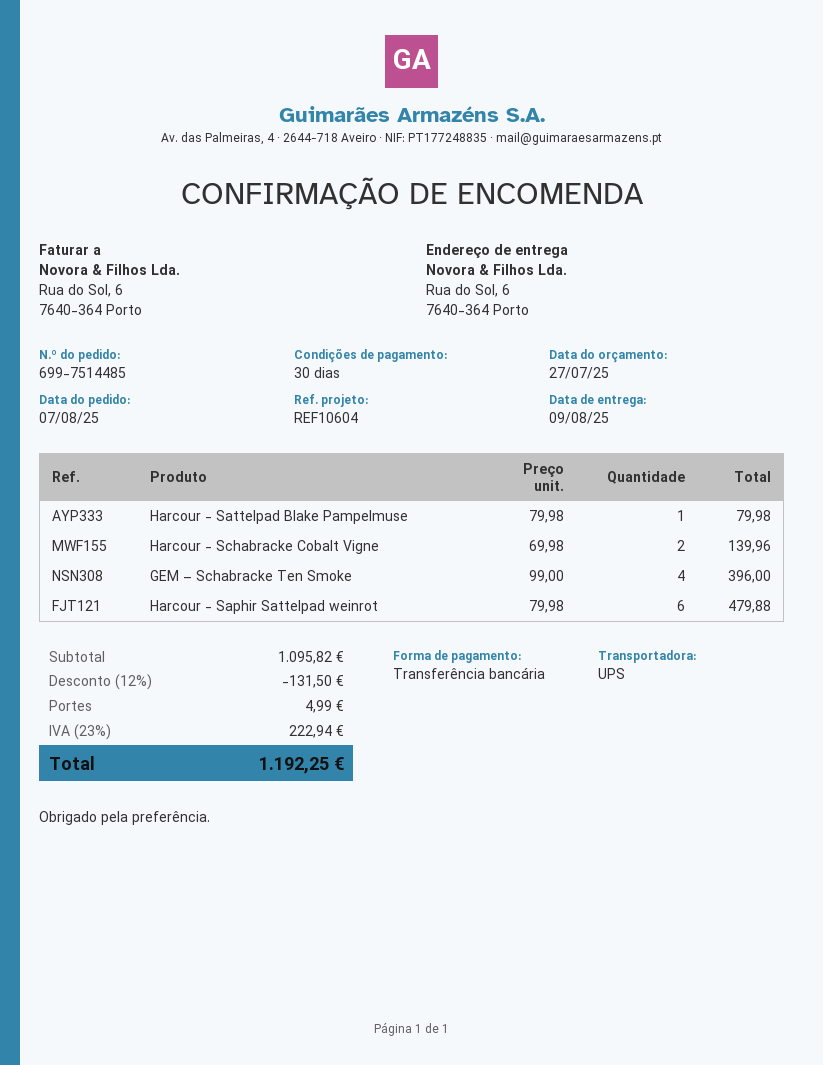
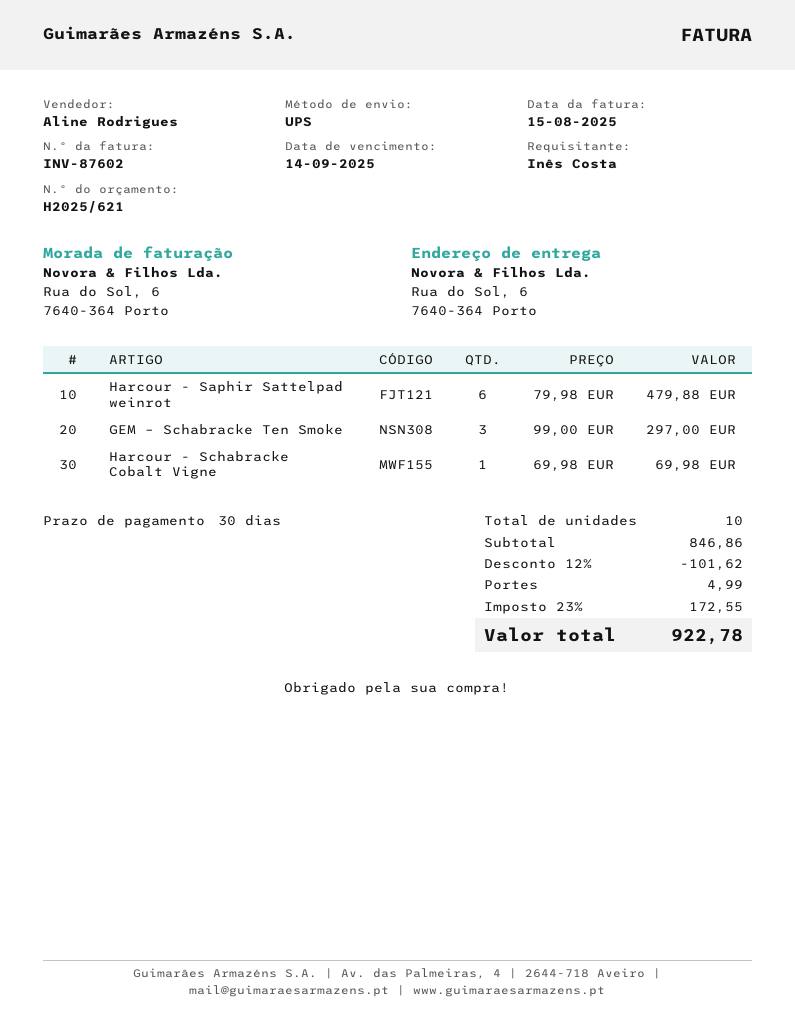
Harcour - Sattelpad Blake Pampelmuse: 1 x 79.98 = 79.98 -> none
Harcour - Schabracke Cobalt Vigne: 2 x 69.98 = 139.96 -> 1 x 69.98 = 69.98
GEM – Schabracke Ten Smoke: 4 x 99.00 = 396.00 -> 3 x 99.00 = 297.00
subtotal: 1095.82 -> 846.86
discount: 12% = 131.50 -> 12% = 101.62
tax: 23% = 222.94 -> 23% = 172.55
total: 1192.25 -> 922.78

